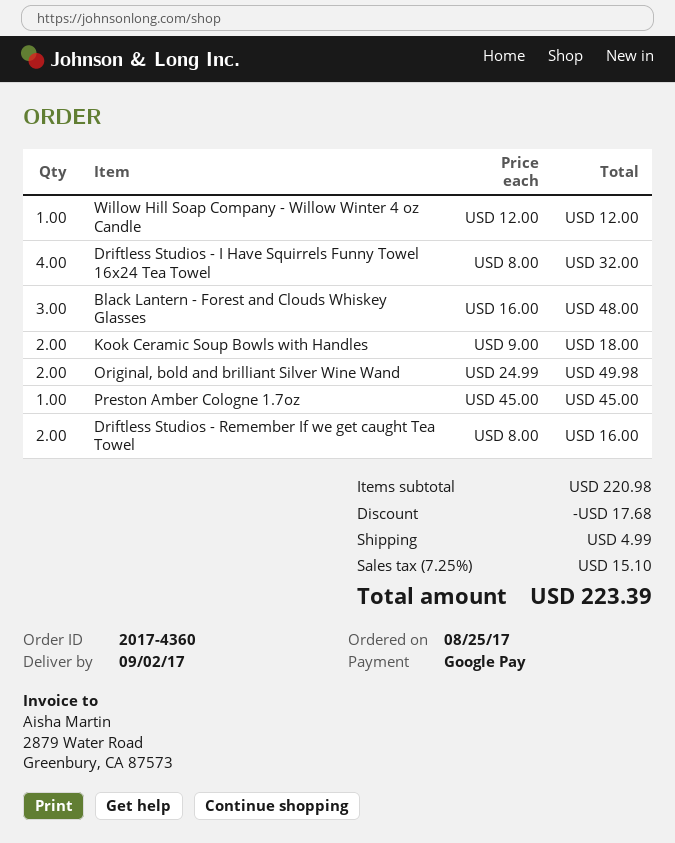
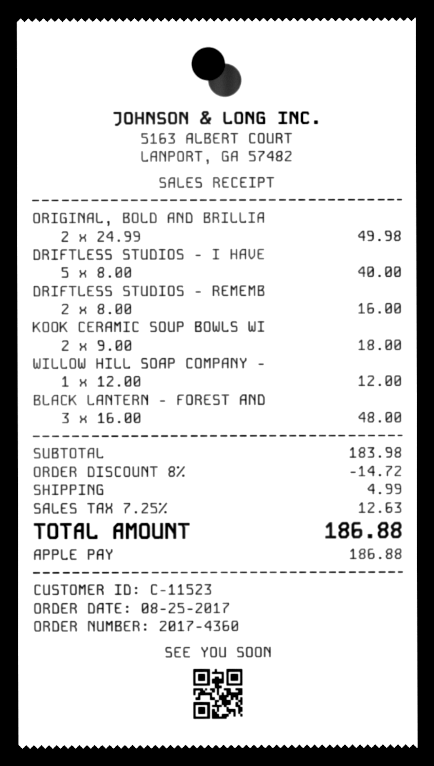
payment method: Google Pay -> Apple Pay
Driftless Studios - I Have Squirrels Funny Towel 16x24 Tea Towel: 4 x 8.00 = 32.00 -> 5 x 8.00 = 40.00
Preston Amber Cologne 1.7oz: 1 x 45.00 = 45.00 -> none
subtotal: 220.98 -> 183.98
discount: 17.68 -> 14.72
tax: 7.25% = 15.10 -> 7.25% = 12.63
total: 223.39 -> 186.88

